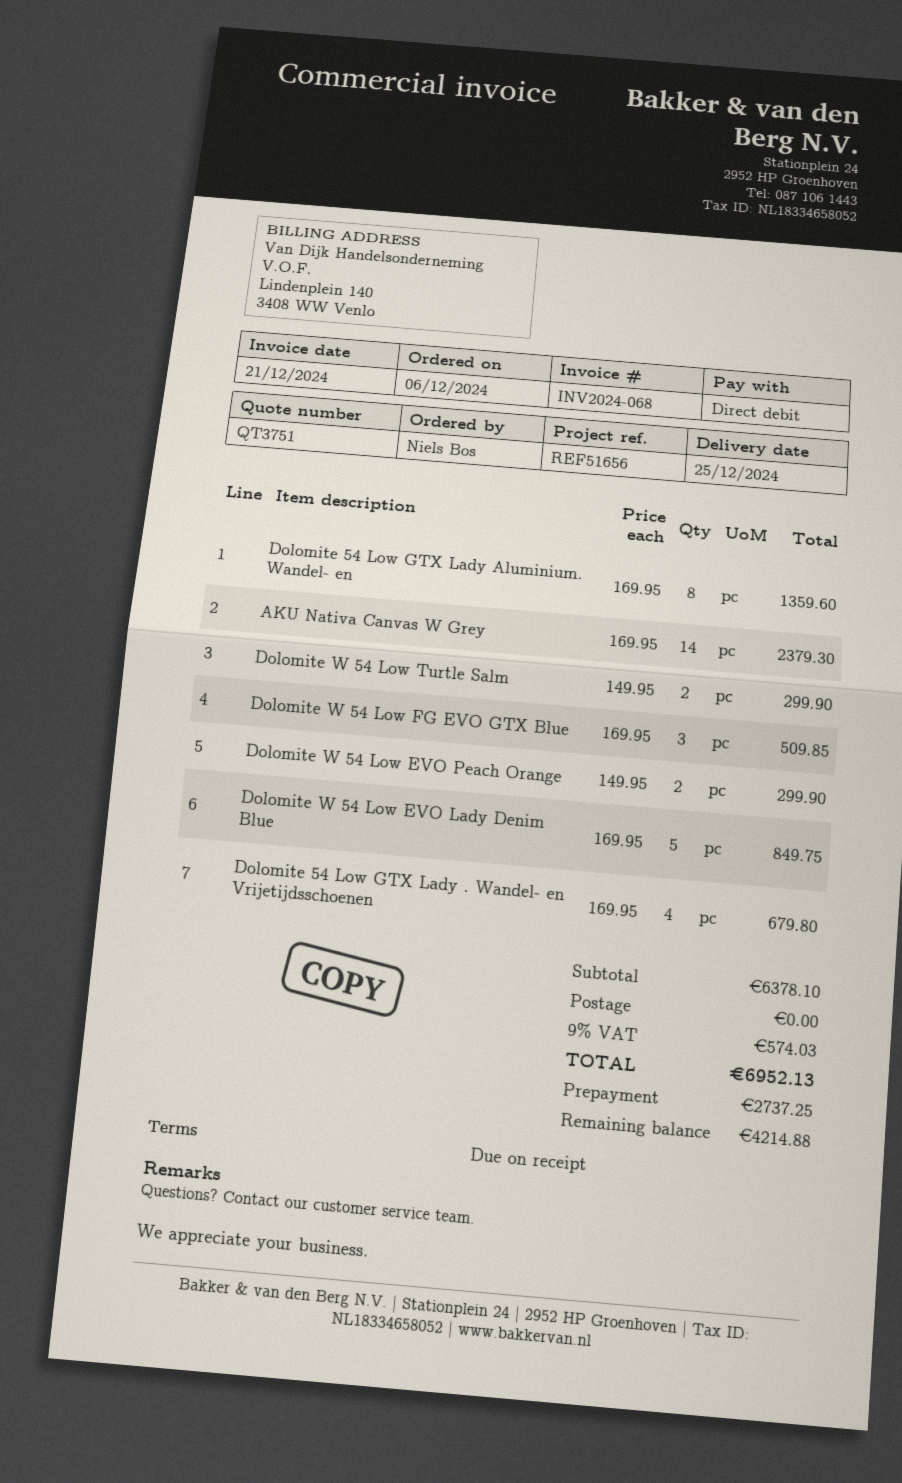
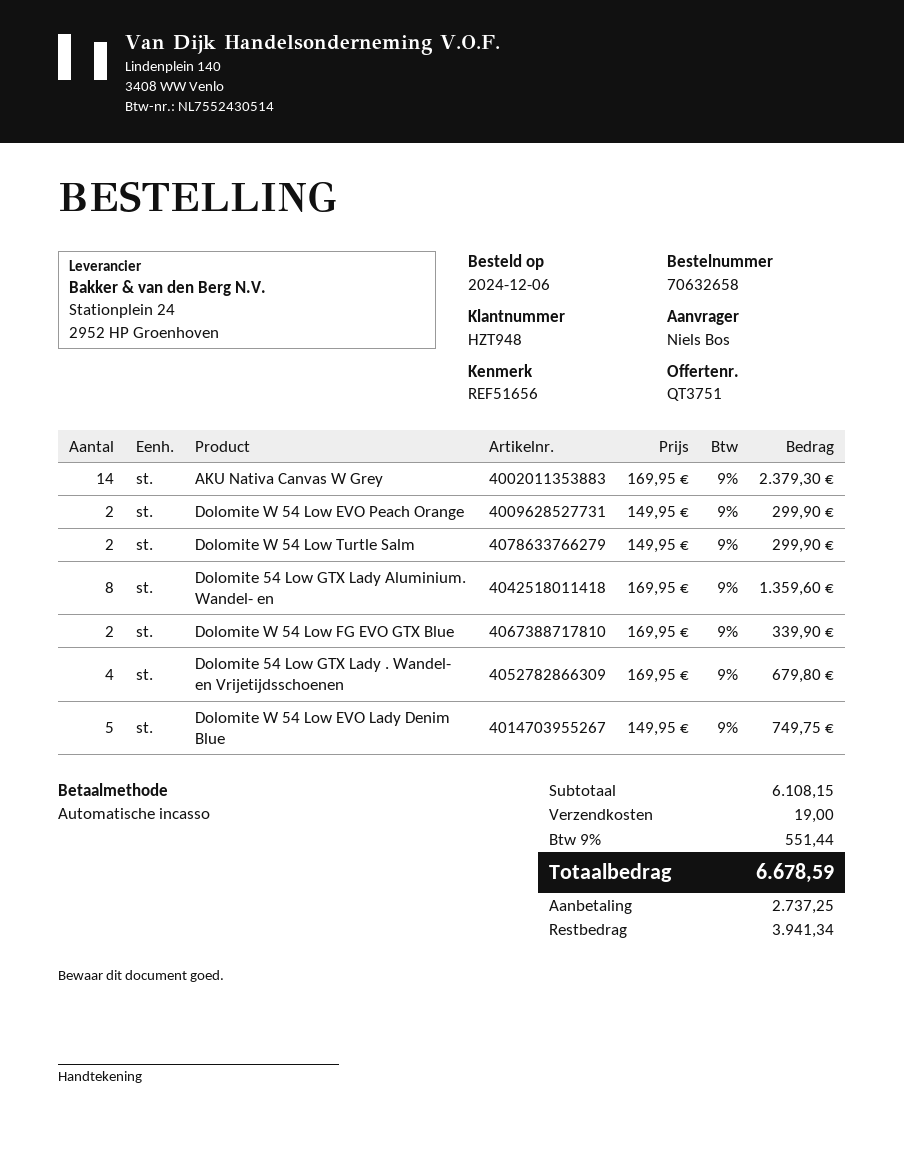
Dolomite W 54 Low FG EVO GTX Blue: 3 x 169.95 = 509.85 -> 2 x 169.95 = 339.90
Dolomite W 54 Low EVO Lady Denim Blue: 5 x 169.95 = 849.75 -> 5 x 149.95 = 749.75
subtotal: 6378.10 -> 6108.15
shipping: 0.00 -> 19.00
tax: 9% = 574.03 -> 9% = 551.44
total: 6952.13 -> 6678.59
balance: 4214.88 -> 3941.34

